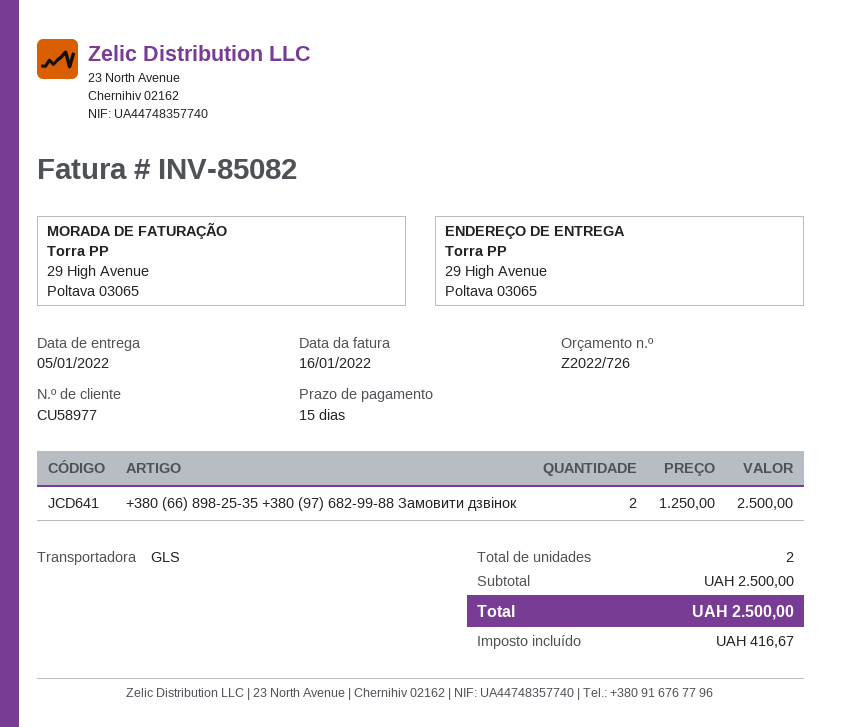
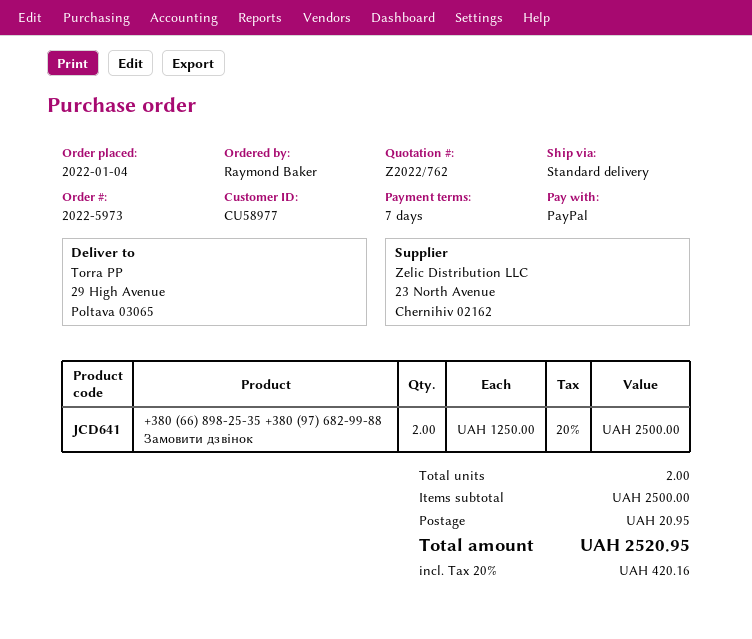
quote number: Z2022/726 -> Z2022/762
payment terms: 15 days -> 7 days
shipping method: GLS -> standard
shipping: none -> 20.95
tax: 416.67 -> 420.16
total: 2500.00 -> 2520.95

